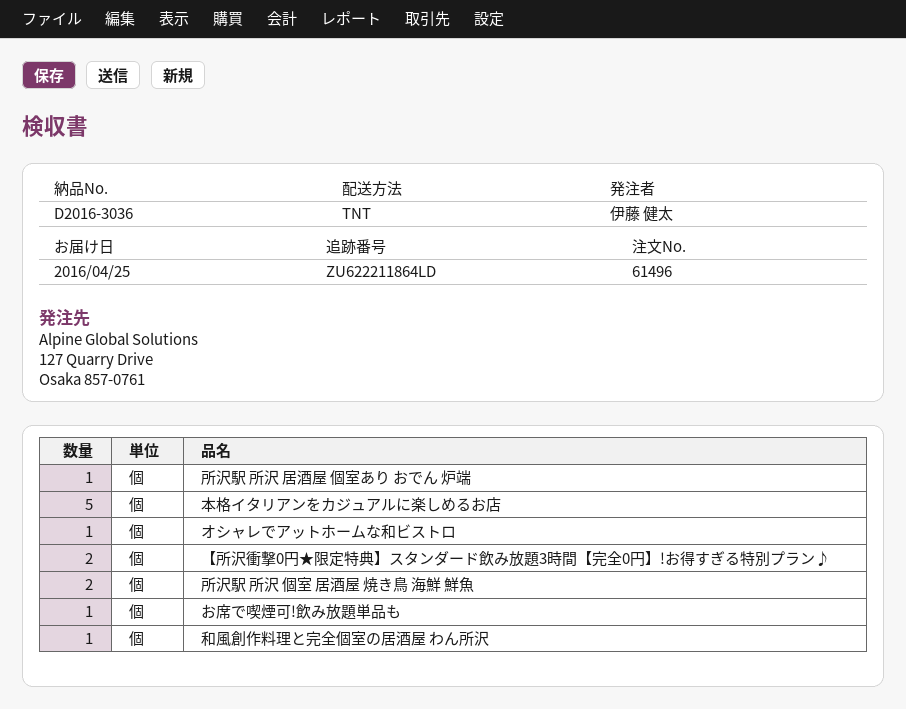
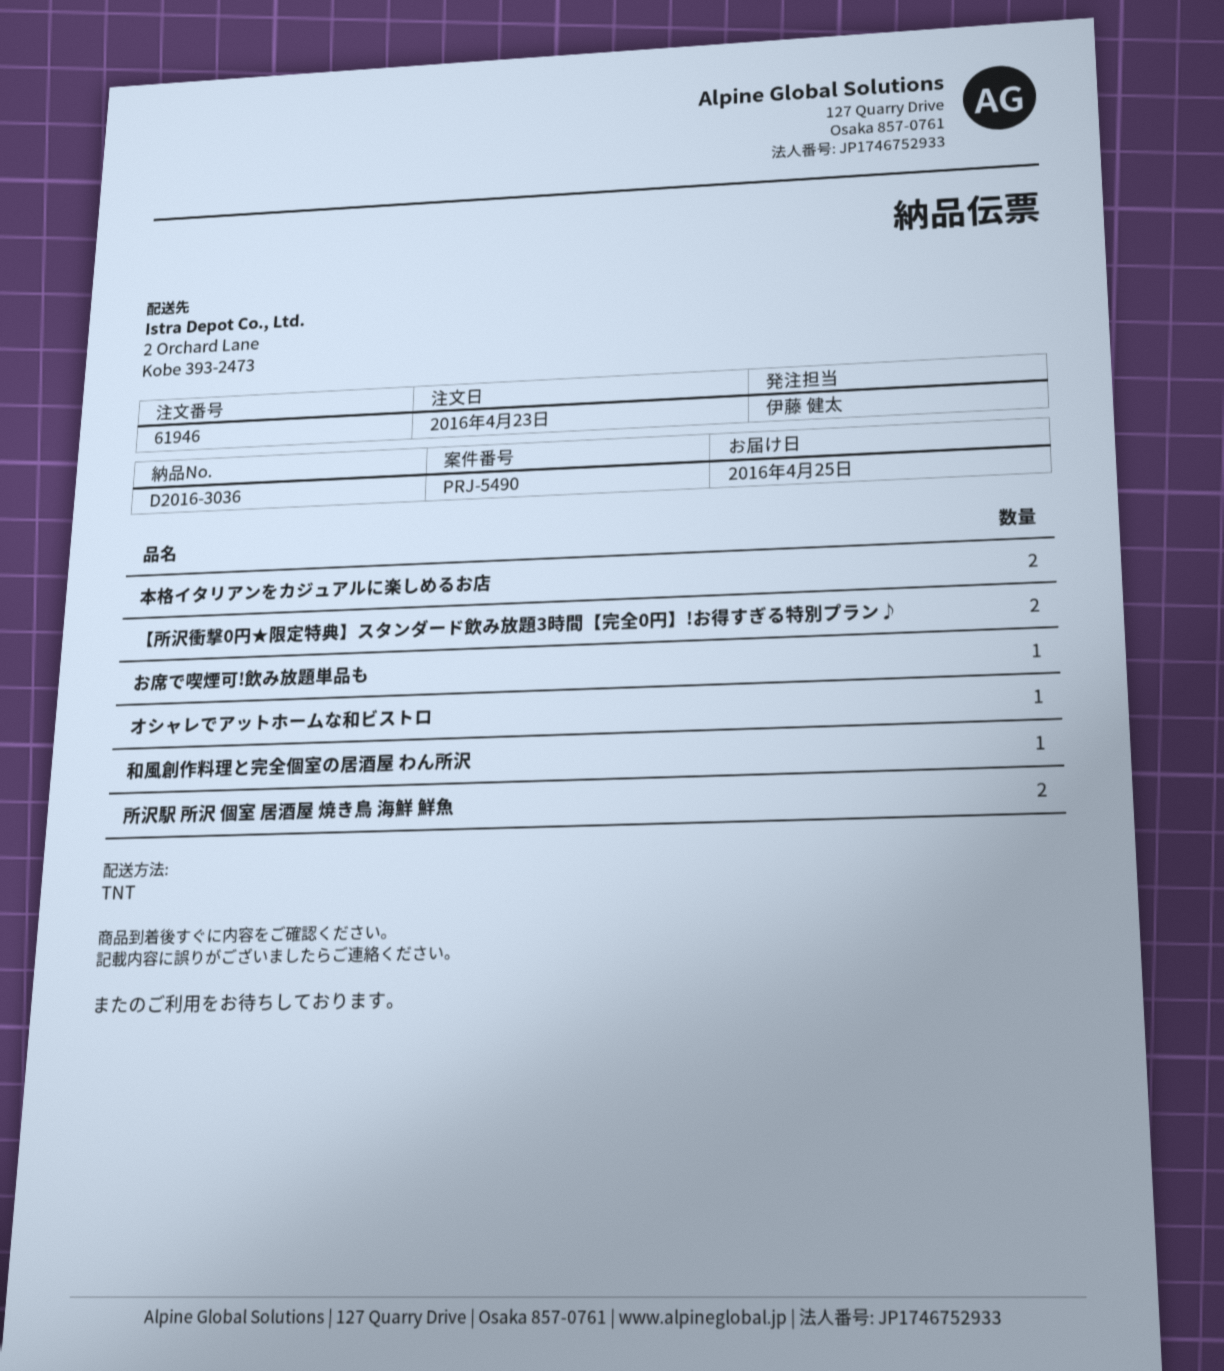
order number: 61496 -> 61946
所沢駅 所沢 居酒屋 個室あり おでん 炉端: 1 -> none
本格イタリアンをカジュアルに楽しめるお店: 5 -> 2

